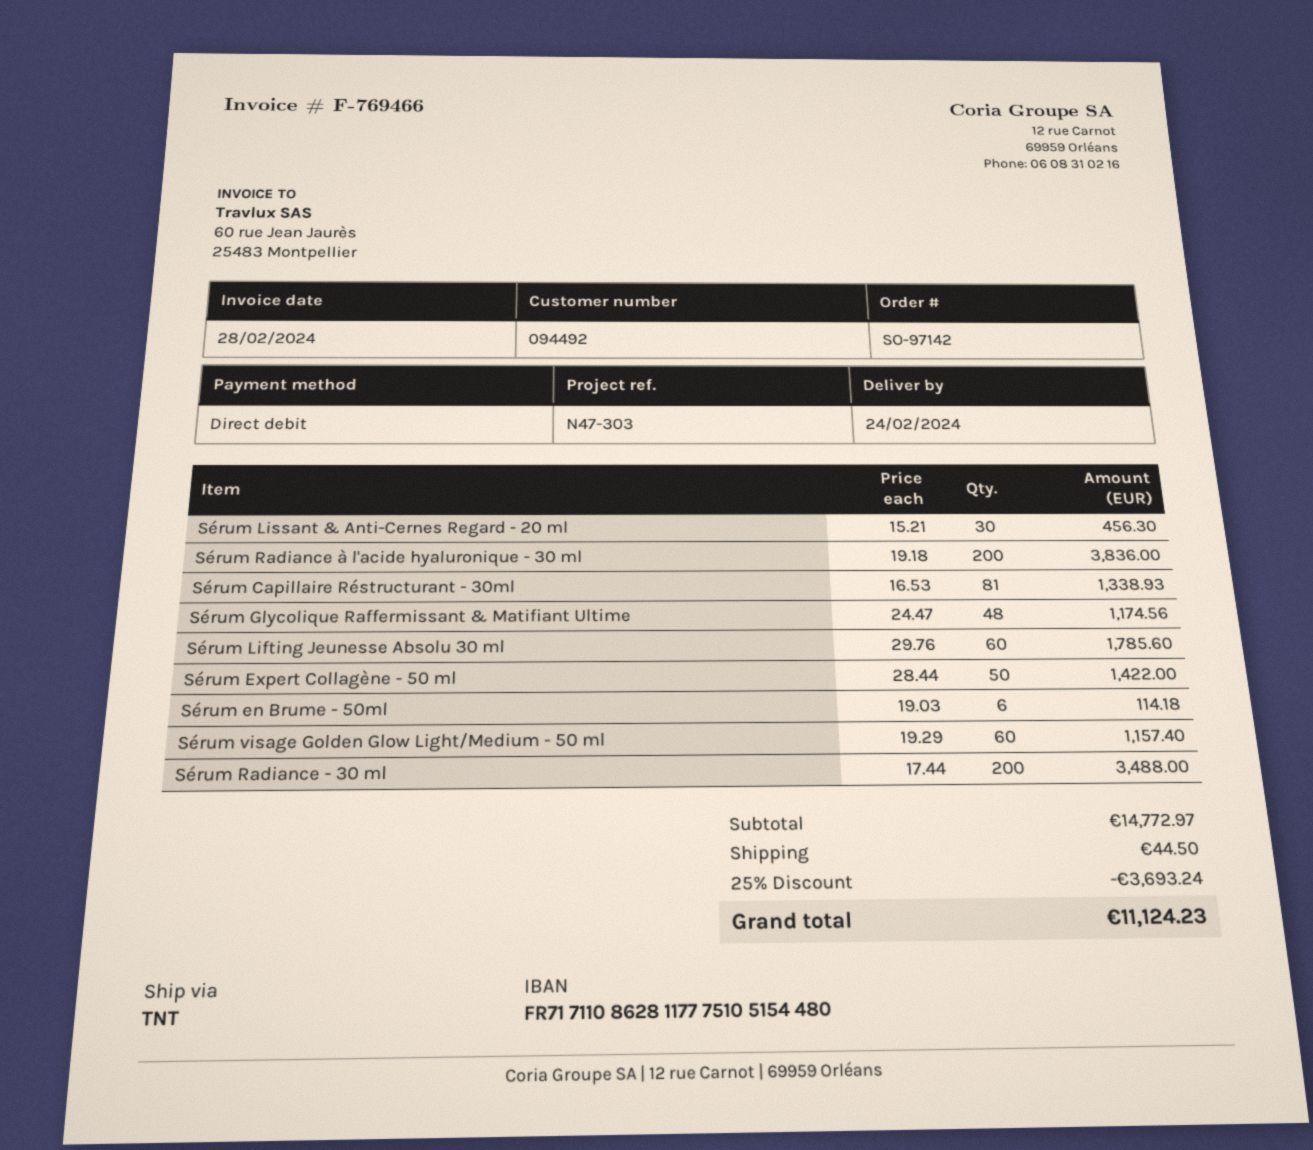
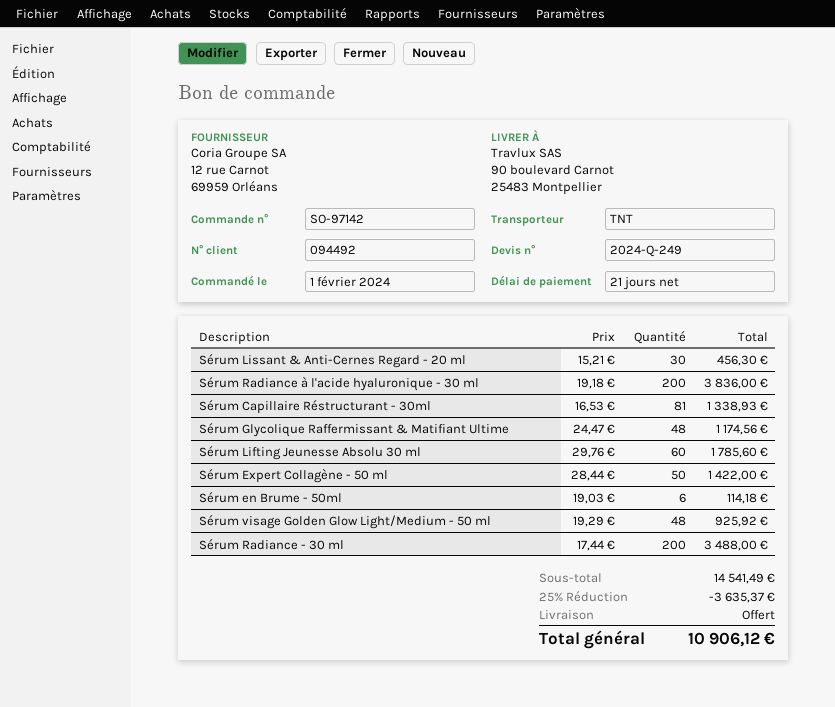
Sérum visage Golden Glow Light/Medium - 50 ml: 60 x 19.29 = 1157.40 -> 48 x 19.29 = 925.92
subtotal: 14772.97 -> 14541.49
discount: 25% = 3693.24 -> 25% = 3635.37
shipping: 44.50 -> 0.00
total: 11124.23 -> 10906.12

